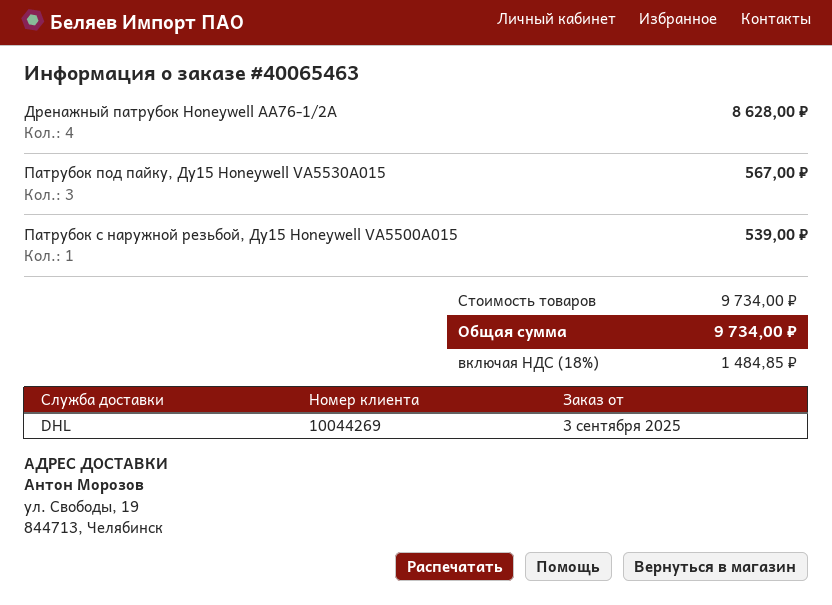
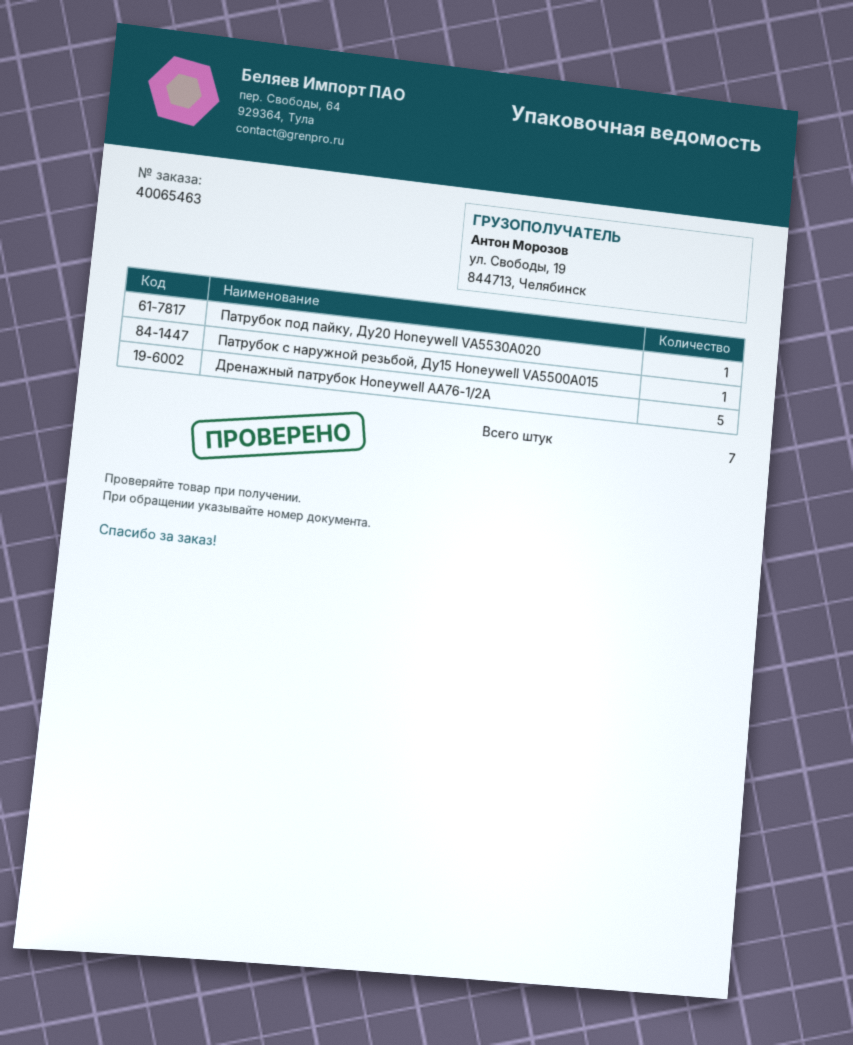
Дренажный патрубок Honeywell AA76-1/2A: 4 -> 5
Патрубок под пайку, Ду15 Honeywell VA5530A015: 3 -> none
Патрубок под пайку, Ду20 Honeywell VA5530A020: none -> 1

